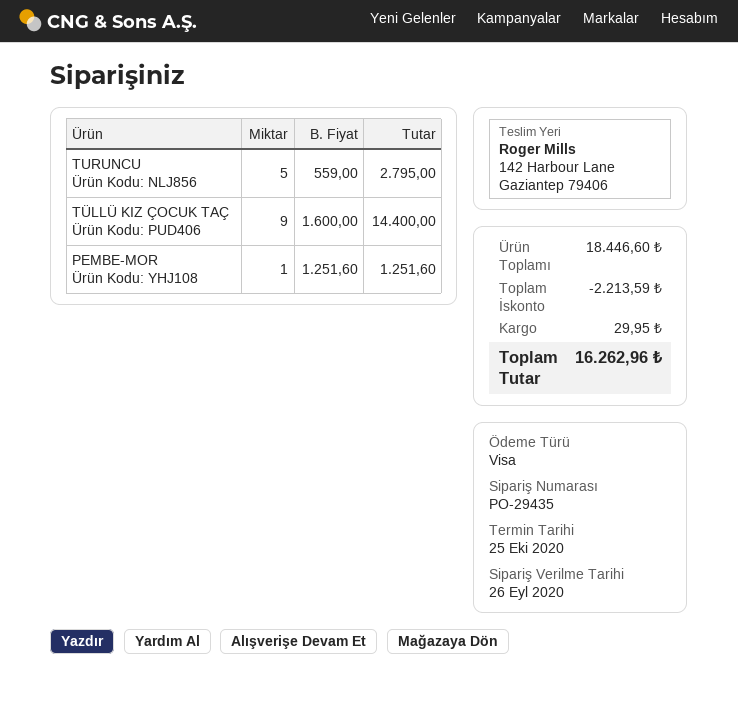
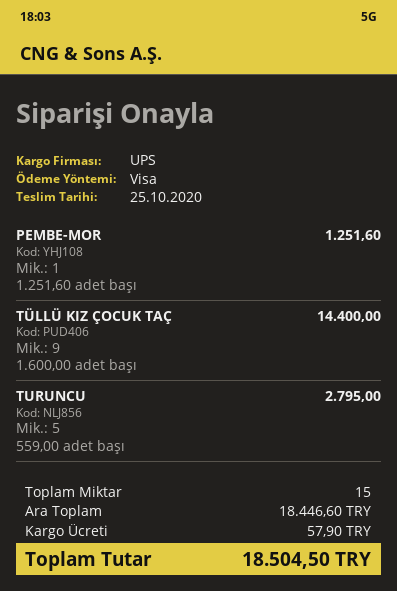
discount: 2213.59 -> none
shipping: 29.95 -> 57.90
total: 16262.96 -> 18504.50

